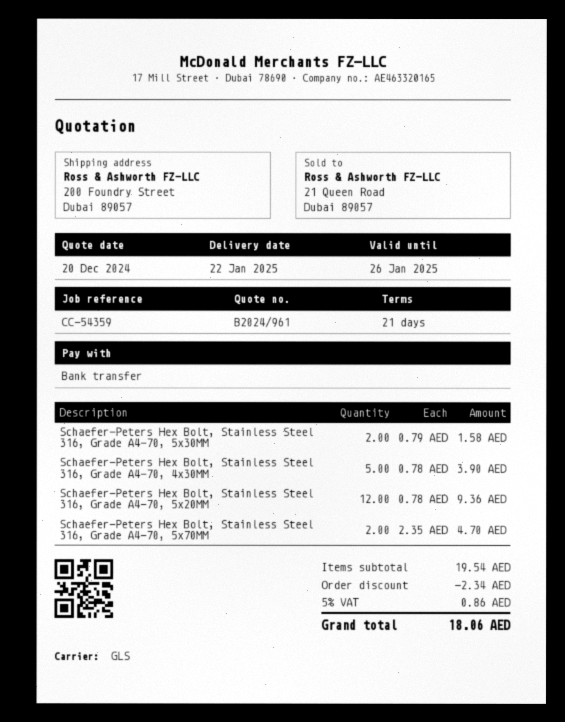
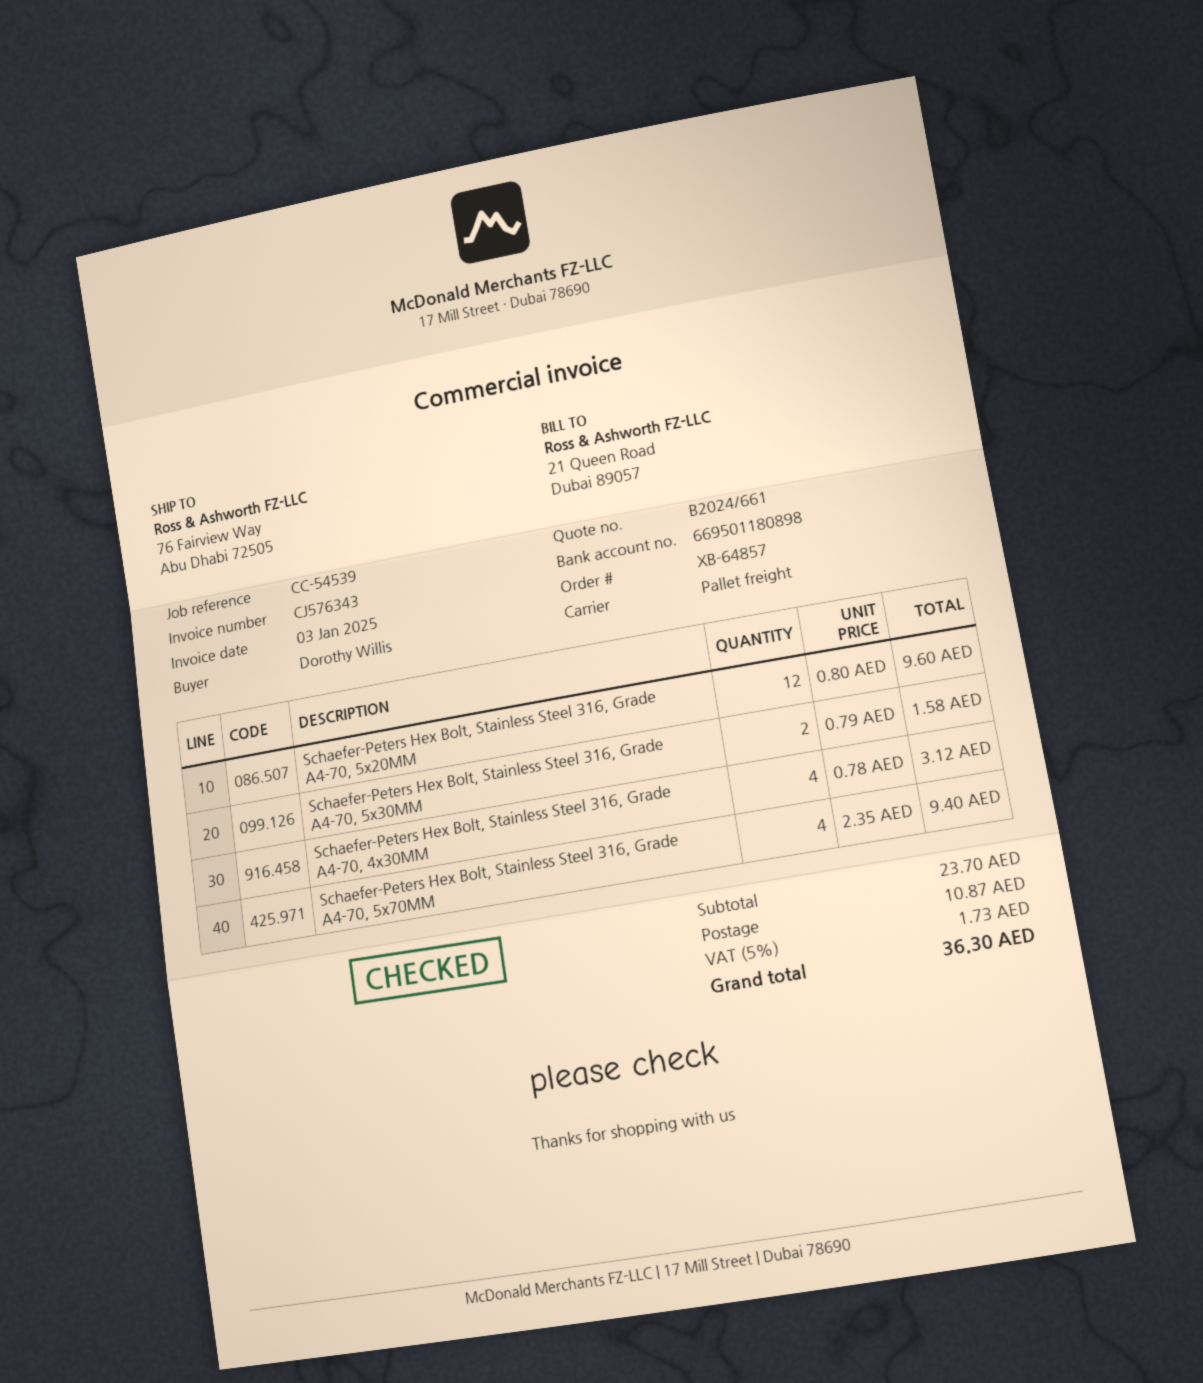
quote number: B2024/961 -> B2024/661
reference: CC-54359 -> CC-54539
shipping method: GLS -> pallet freight
ship to: 200 Foundry Street, Dubai 89057 -> 76 Fairview Way, Abu Dhabi 72505
Schaefer-Peters Hex Bolt, Stainless Steel 316, Grade A4-70, 4x30MM: 5 x 0.78 = 3.90 -> 4 x 0.78 = 3.12
Schaefer-Peters Hex Bolt, Stainless Steel 316, Grade A4-70, 5x20MM: 12 x 0.78 = 9.36 -> 12 x 0.80 = 9.60
Schaefer-Peters Hex Bolt, Stainless Steel 316, Grade A4-70, 5x70MM: 2 x 2.35 = 4.70 -> 4 x 2.35 = 9.40
subtotal: 19.54 -> 23.70
discount: 2.34 -> none
shipping: none -> 10.87
tax: 5% = 0.86 -> 5% = 1.73
total: 18.06 -> 36.30

